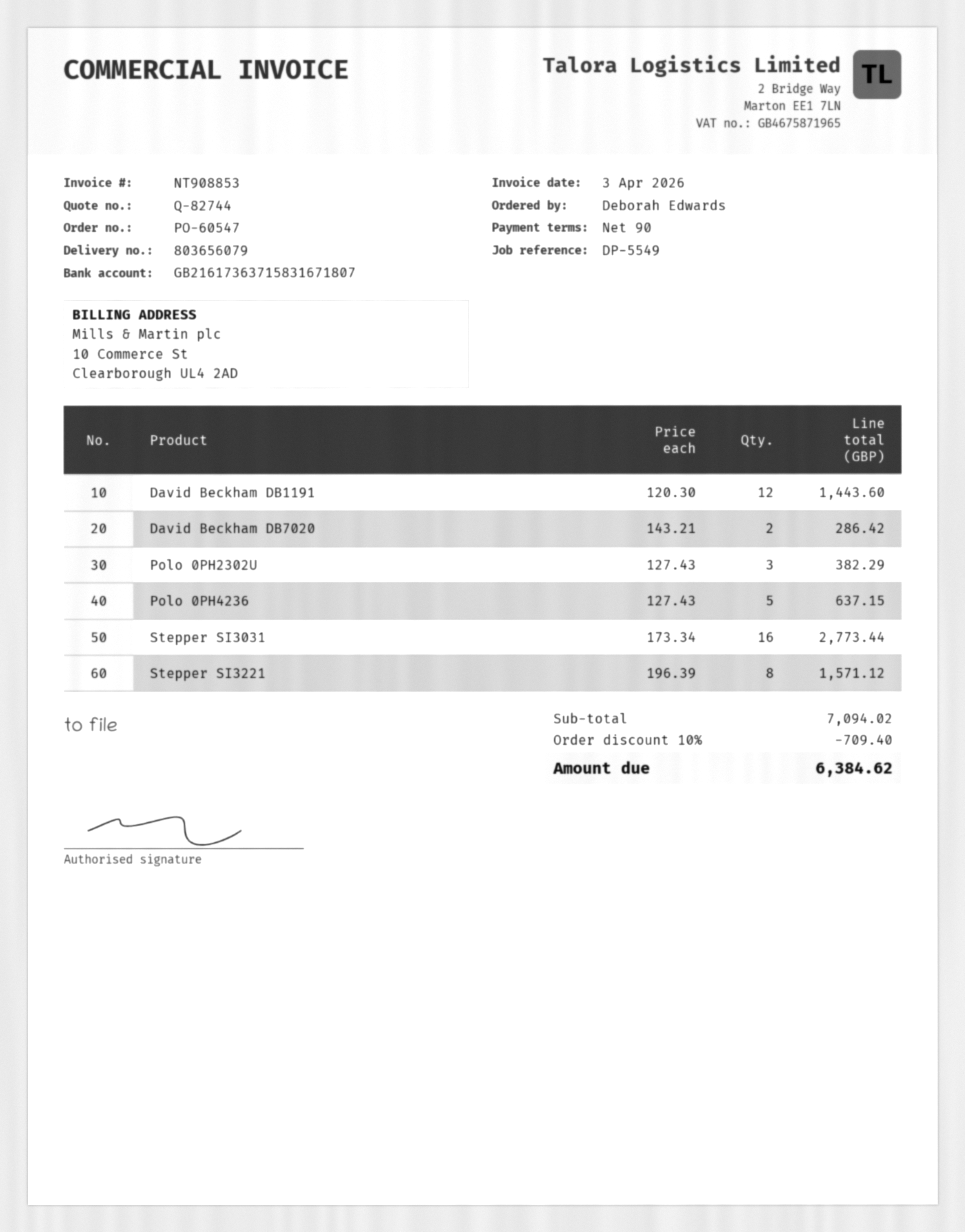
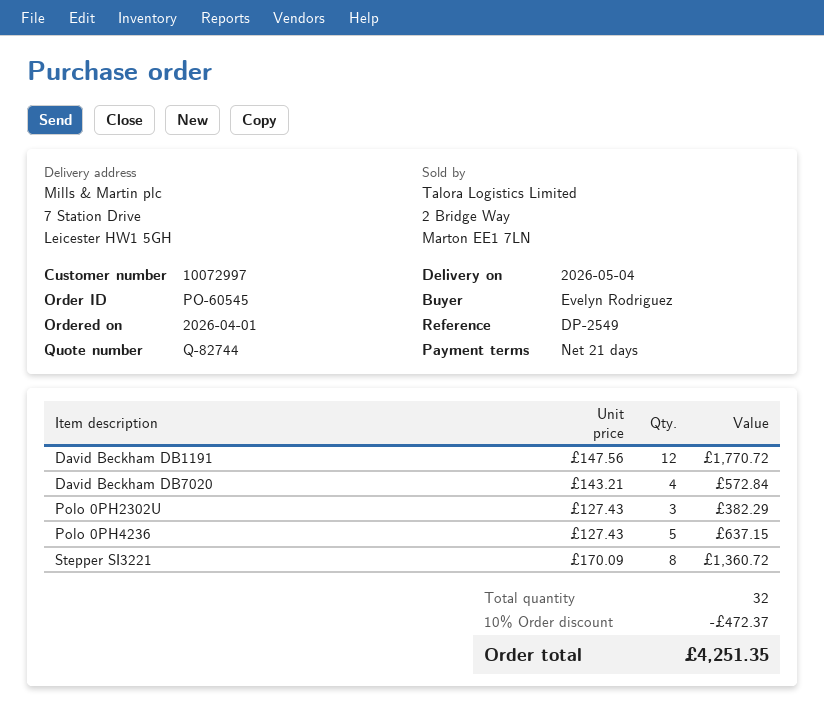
order number: PO-60547 -> PO-60545
payment terms: 90 days -> 21 days
reference: DP-5549 -> DP-2549
ordered by: Deborah Edwards -> Evelyn Rodriguez
David Beckham DB1191: 12 x 120.30 = 1443.60 -> 12 x 147.56 = 1770.72
David Beckham DB7020: 2 x 143.21 = 286.42 -> 4 x 143.21 = 572.84
Stepper SI3031: 16 x 173.34 = 2773.44 -> none
Stepper SI3221: 8 x 196.39 = 1571.12 -> 8 x 170.09 = 1360.72
discount: 10% = 709.40 -> 10% = 472.37
total: 6384.62 -> 4251.35

